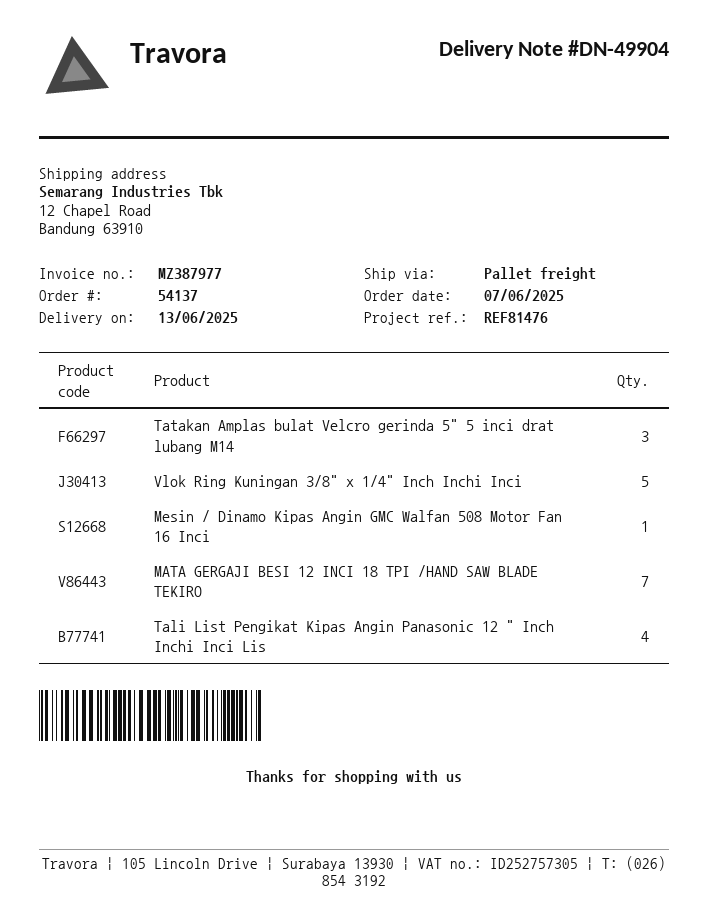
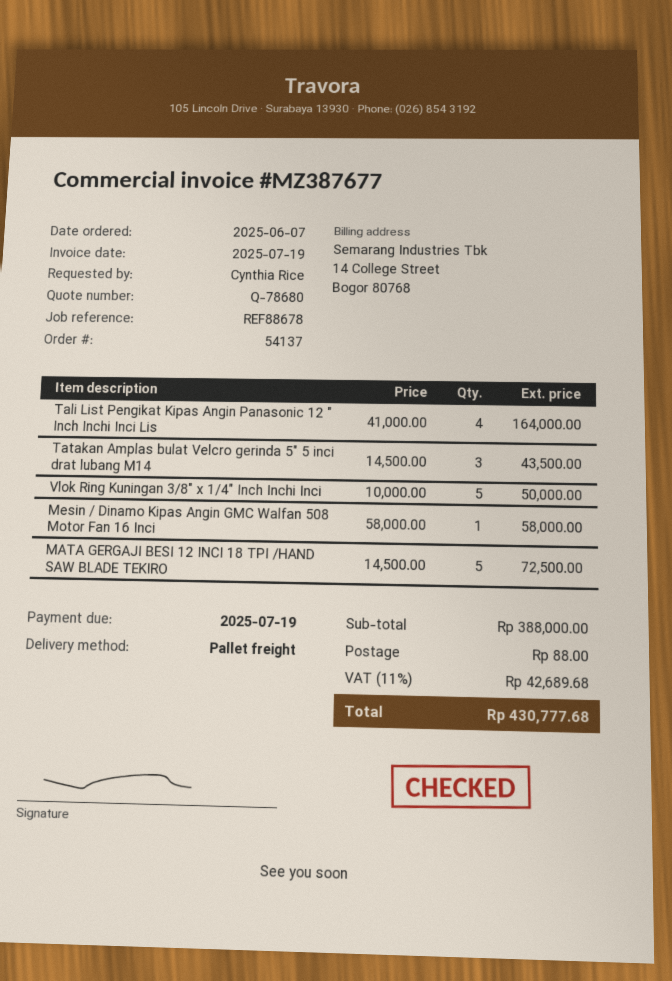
invoice number: MZ387977 -> MZ387677
reference: REF81476 -> REF88678
MATA GERGAJI BESI 12 INCI 18 TPI /HAND SAW BLADE TEKIRO: 7 -> 5

